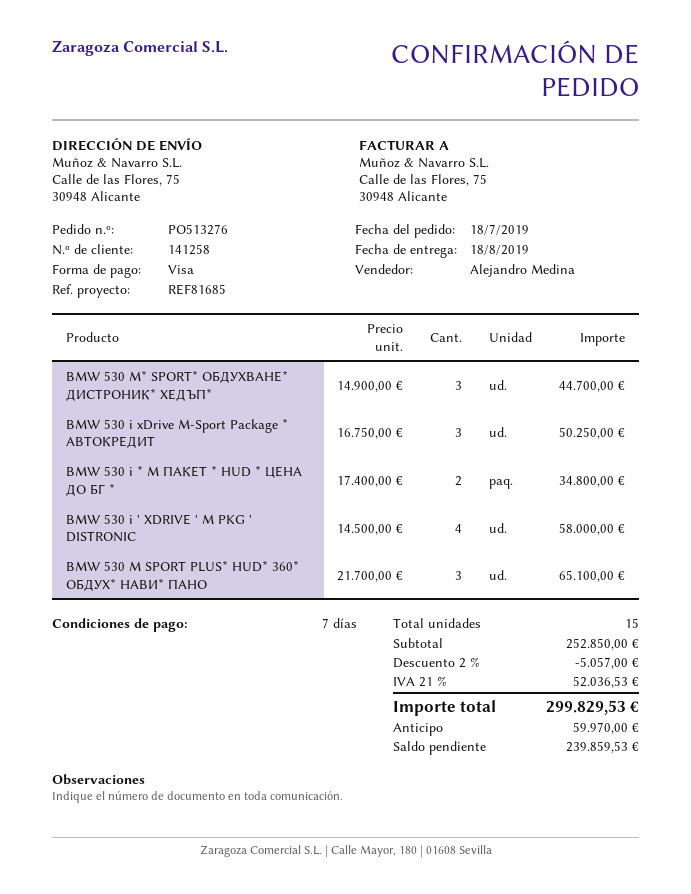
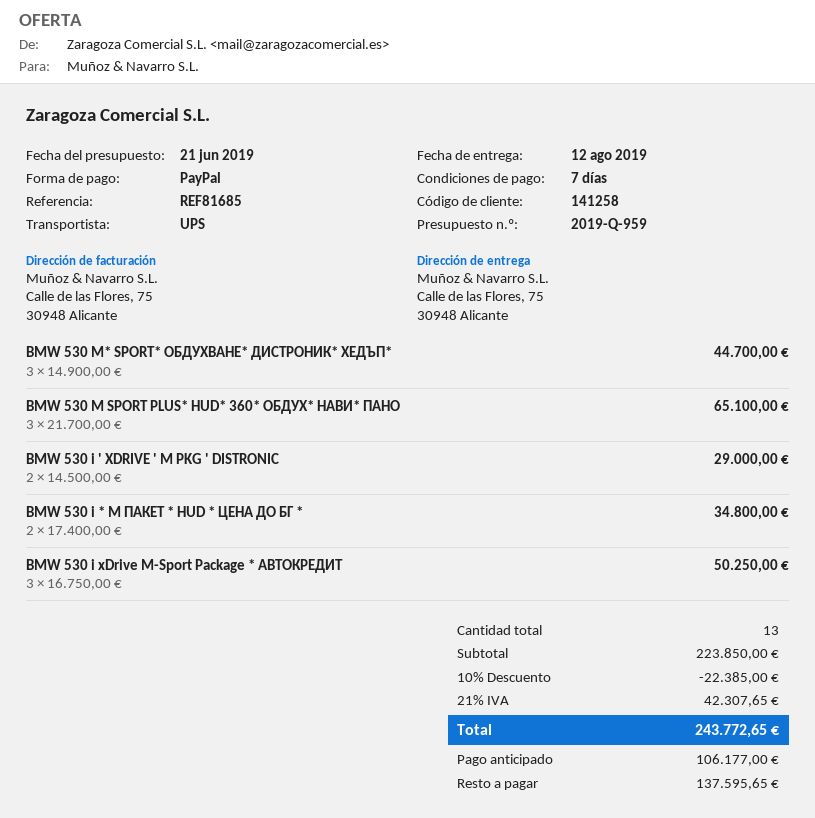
delivery date: 2019-08-18 -> 2019-08-12
payment method: Visa -> PayPal
BMW 530 i ' XDRIVE ' M PKG ' DISTRONIC: 4 x 14500.00 = 58000.00 -> 2 x 14500.00 = 29000.00
total quantity: 15 -> 13
subtotal: 252850.00 -> 223850.00
discount: 2% = 5057.00 -> 10% = 22385.00
tax: 21% = 52036.53 -> 21% = 42307.65
total: 299829.53 -> 243772.65
deposit: 59970.00 -> 106177.00
balance: 239859.53 -> 137595.65

